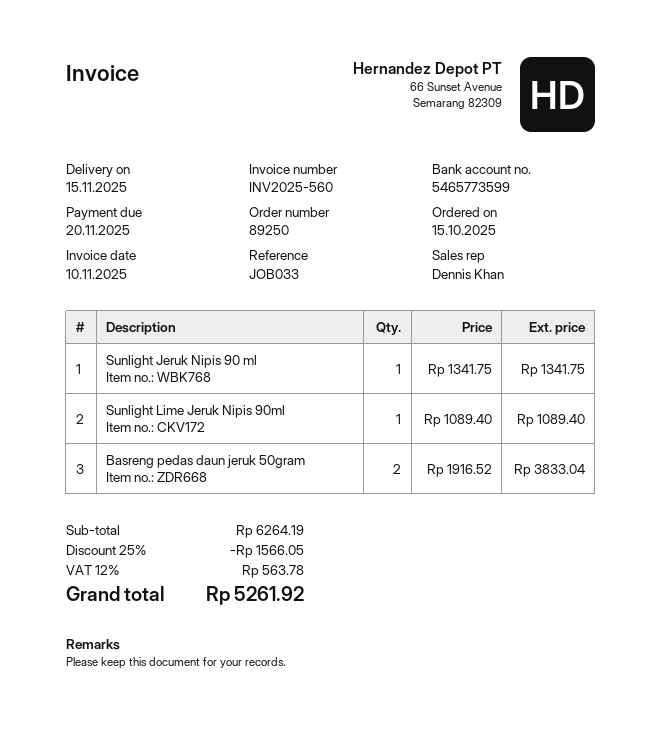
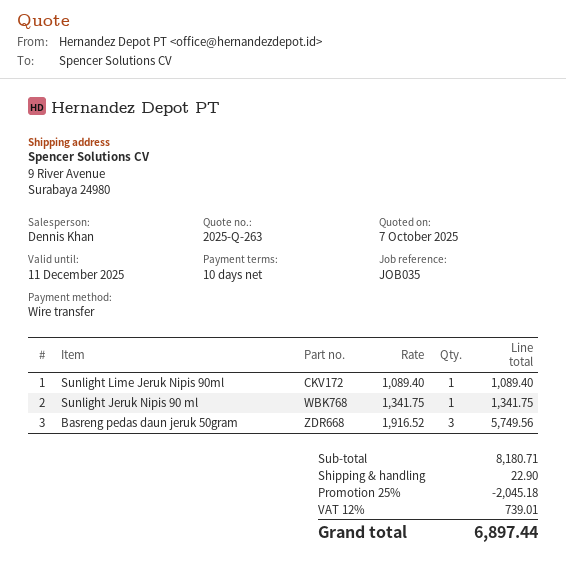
reference: JOB033 -> JOB035
Basreng pedas daun jeruk 50gram: 2 x 1916.52 = 3833.04 -> 3 x 1916.52 = 5749.56
subtotal: 6264.19 -> 8180.71
discount: 25% = 1566.05 -> 25% = 2045.18
shipping: none -> 22.90
tax: 12% = 563.78 -> 12% = 739.01
total: 5261.92 -> 6897.44

